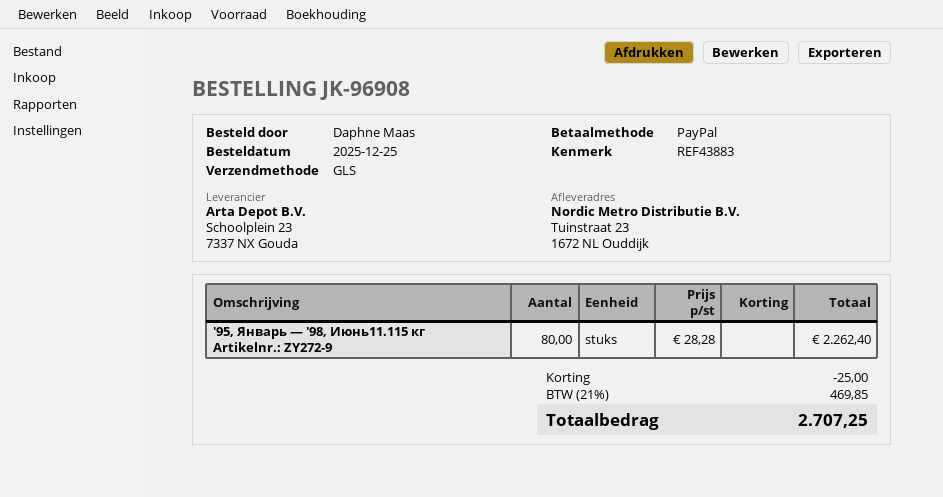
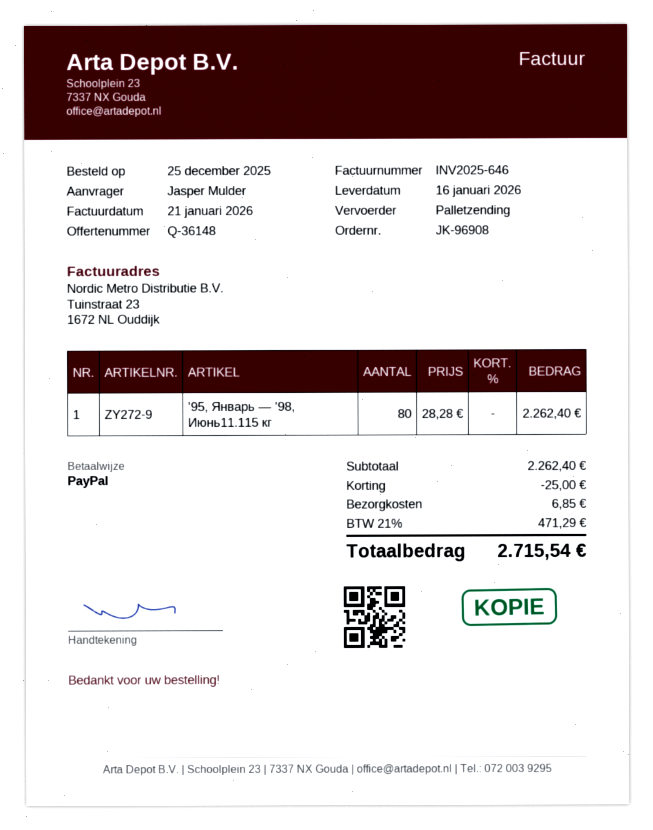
ordered by: Daphne Maas -> Jasper Mulder
shipping method: GLS -> pallet freight
shipping: none -> 6.85
tax: 21% = 469.85 -> 21% = 471.29
total: 2707.25 -> 2715.54

